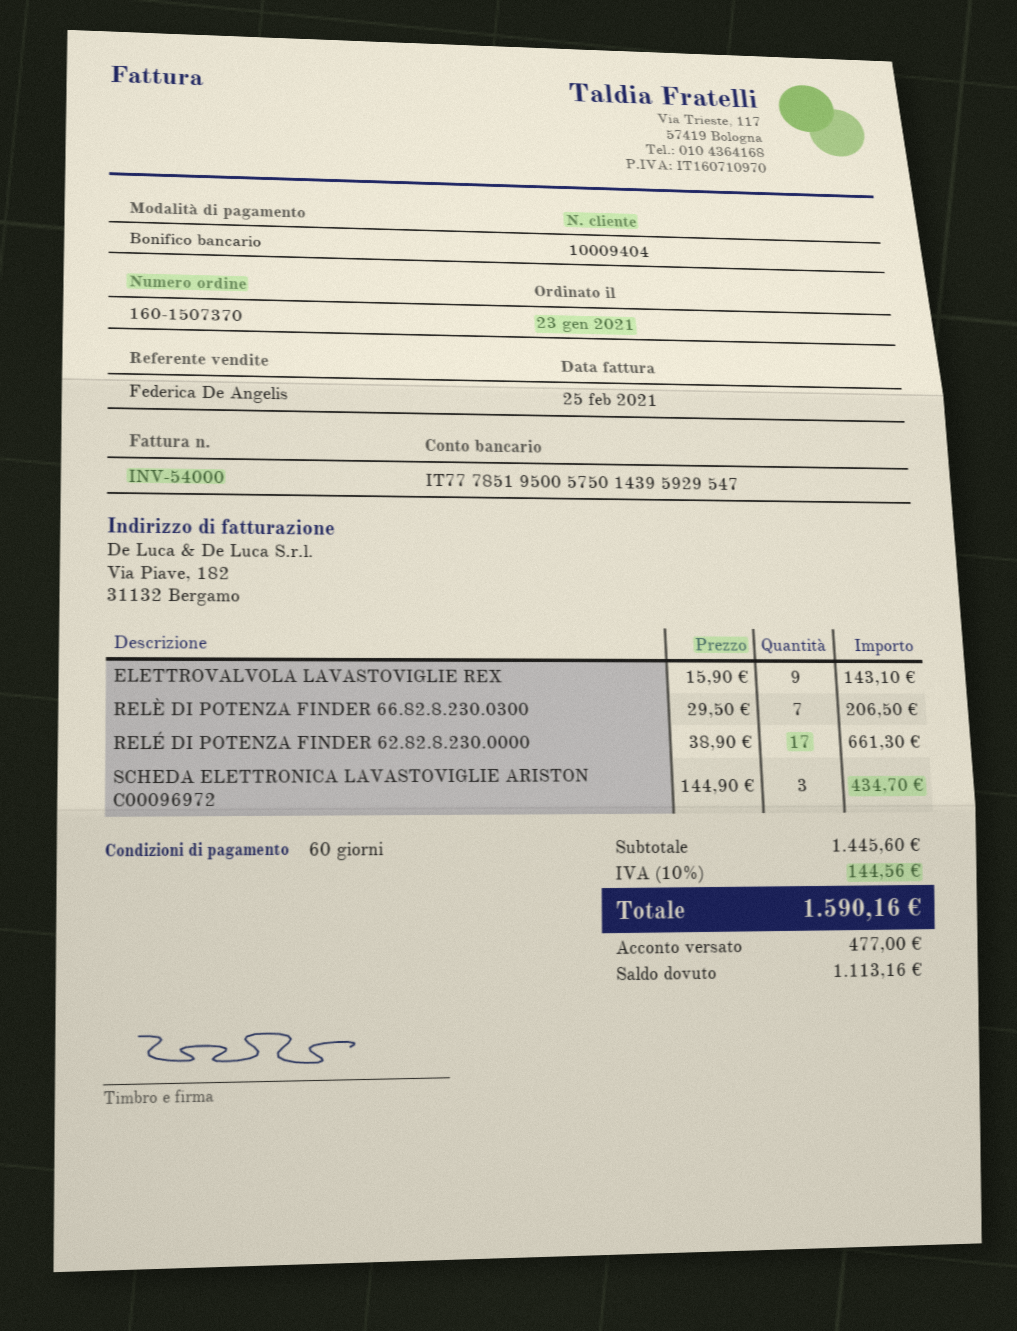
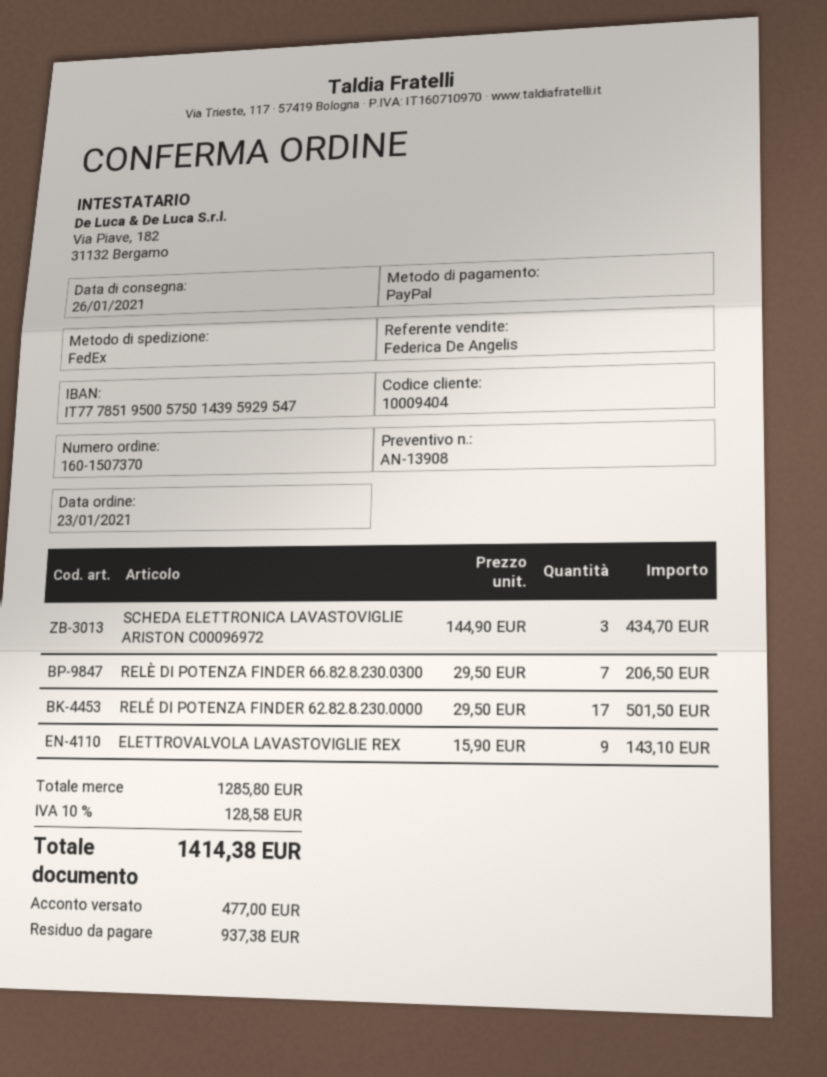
payment method: bank transfer -> PayPal
RELÉ DI POTENZA FINDER 62.82.8.230.0000: 17 x 38.90 = 661.30 -> 17 x 29.50 = 501.50
subtotal: 1445.60 -> 1285.80
tax: 10% = 144.56 -> 10% = 128.58
total: 1590.16 -> 1414.38
balance: 1113.16 -> 937.38

